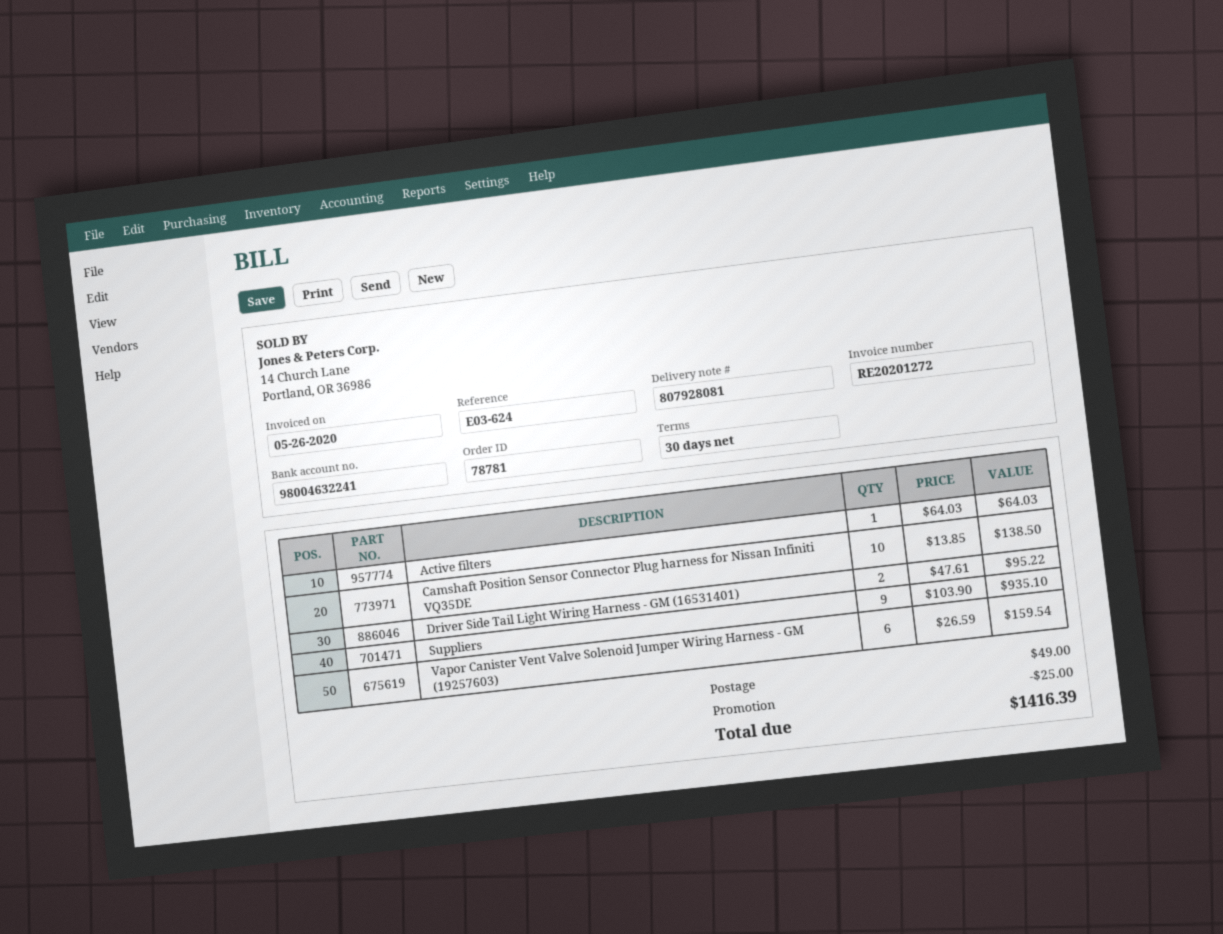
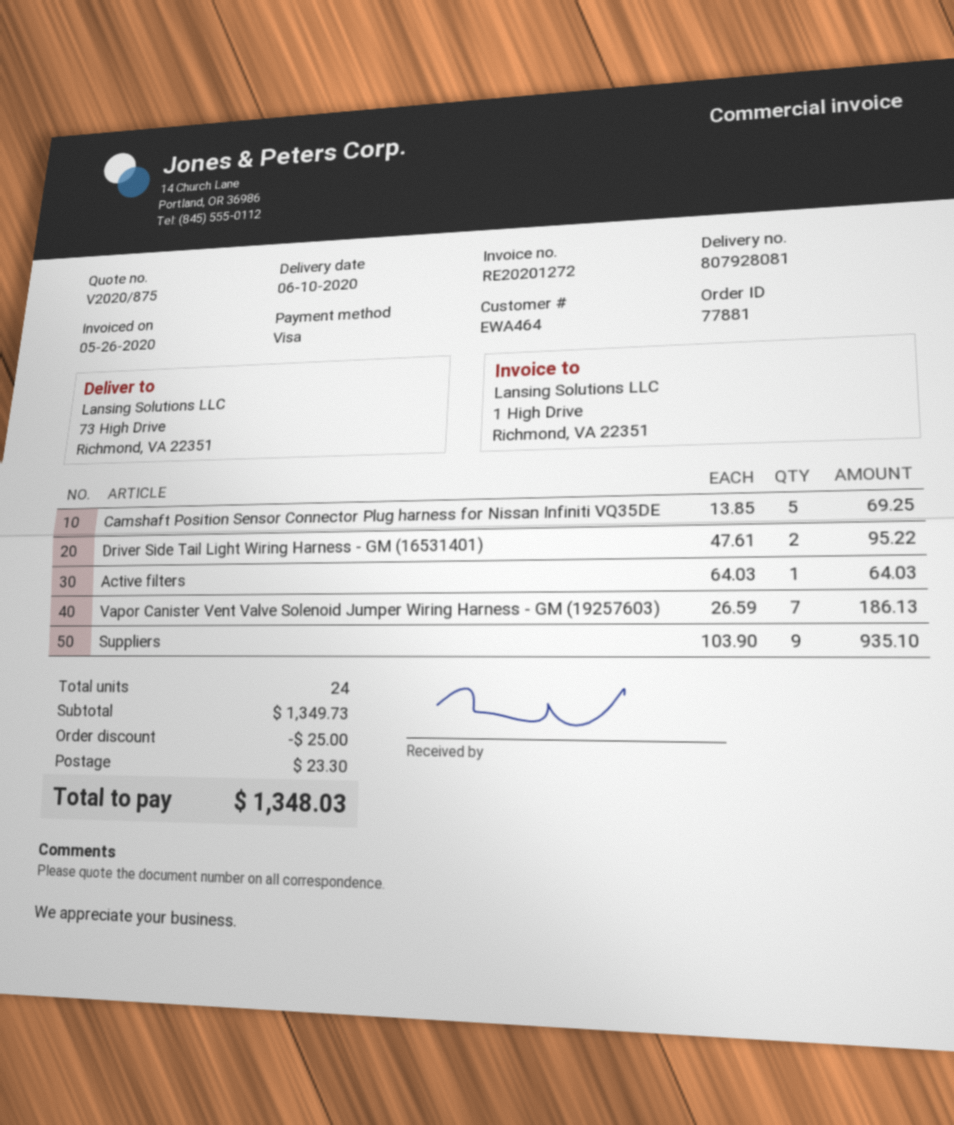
order number: 78781 -> 77881
Camshaft Position Sensor Connector Plug harness for Nissan Infiniti VQ35DE: 10 x 13.85 = 138.50 -> 5 x 13.85 = 69.25
Vapor Canister Vent Valve Solenoid Jumper Wiring Harness - GM (19257603): 6 x 26.59 = 159.54 -> 7 x 26.59 = 186.13
shipping: 49.00 -> 23.30
total: 1416.39 -> 1348.03

